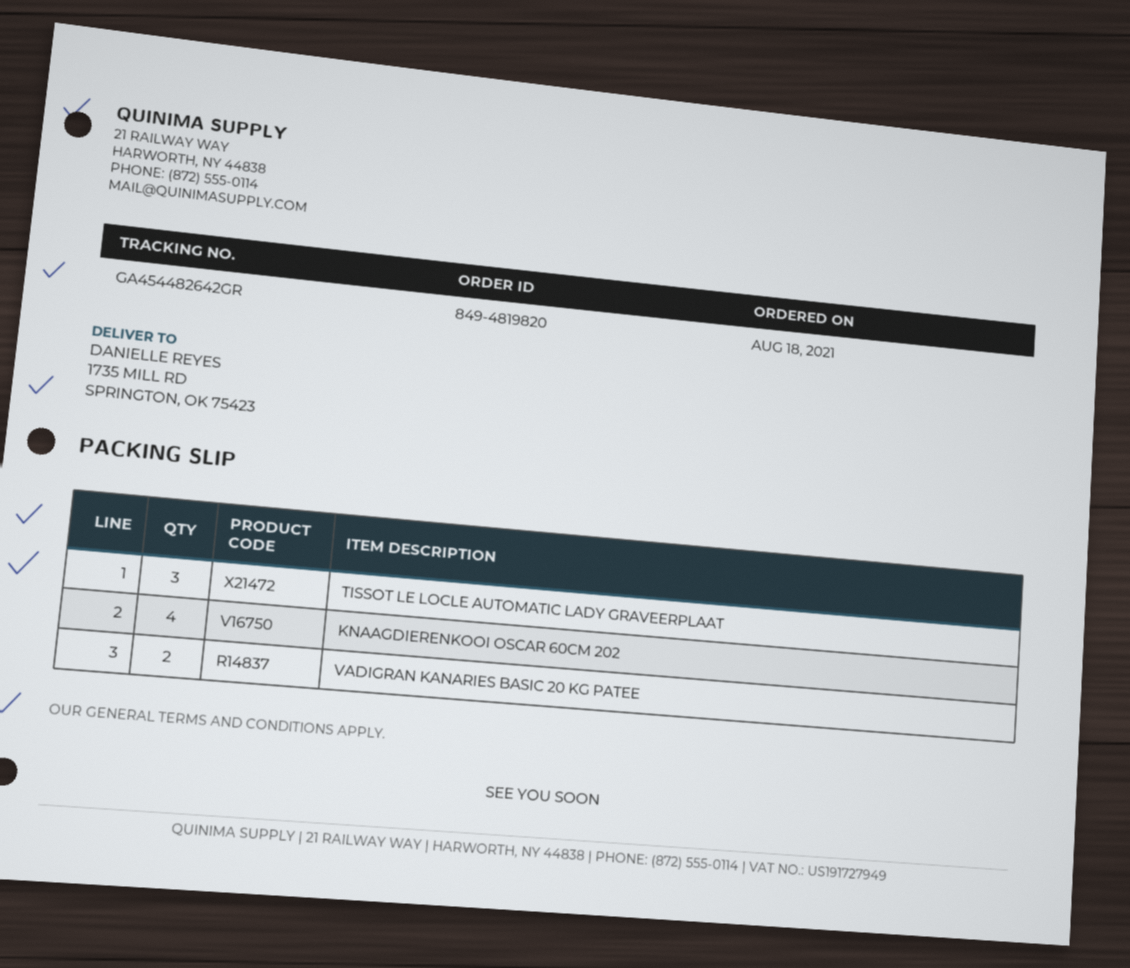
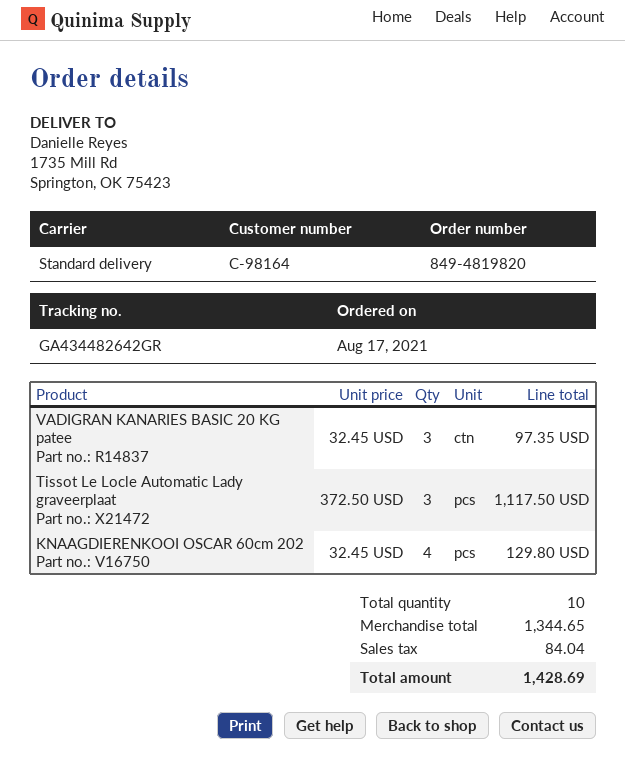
order date: 2021-08-18 -> 2021-08-17
tracking number: GA454482642GR -> GA434482642GR
VADIGRAN KANARIES BASIC 20 KG PATEE: 2 -> 3

